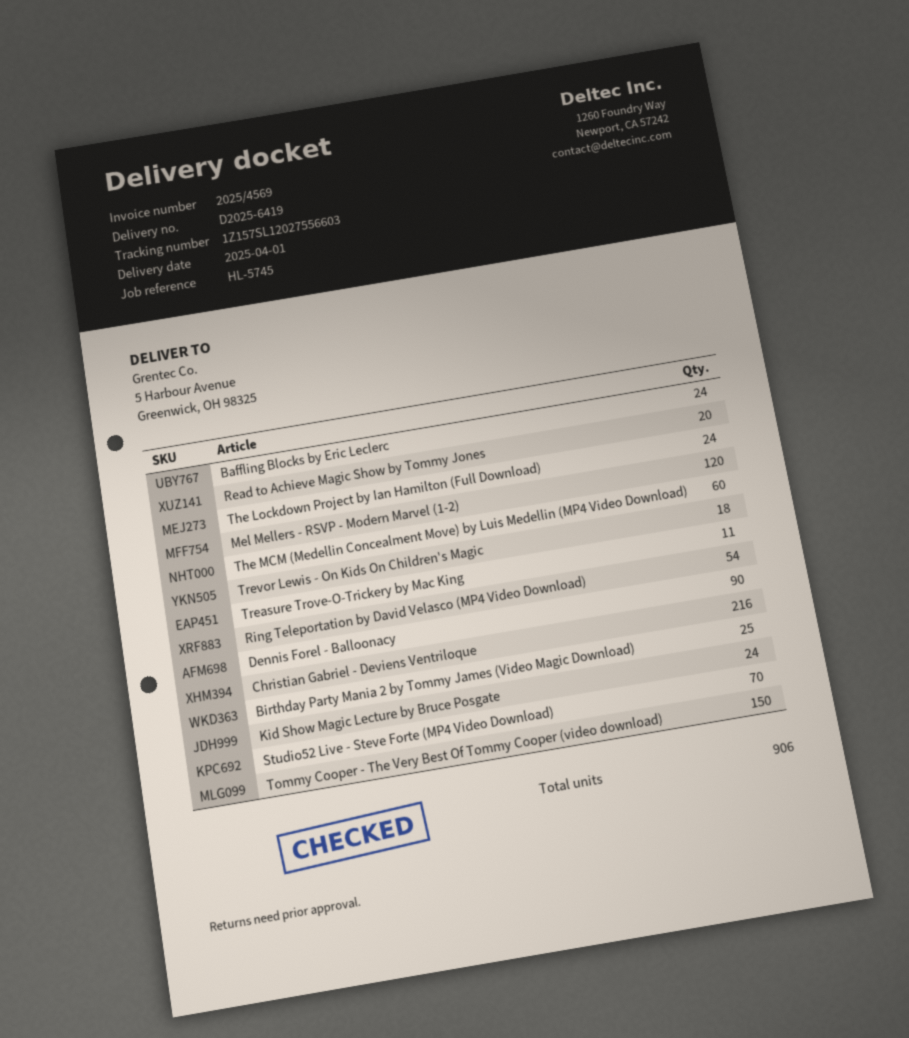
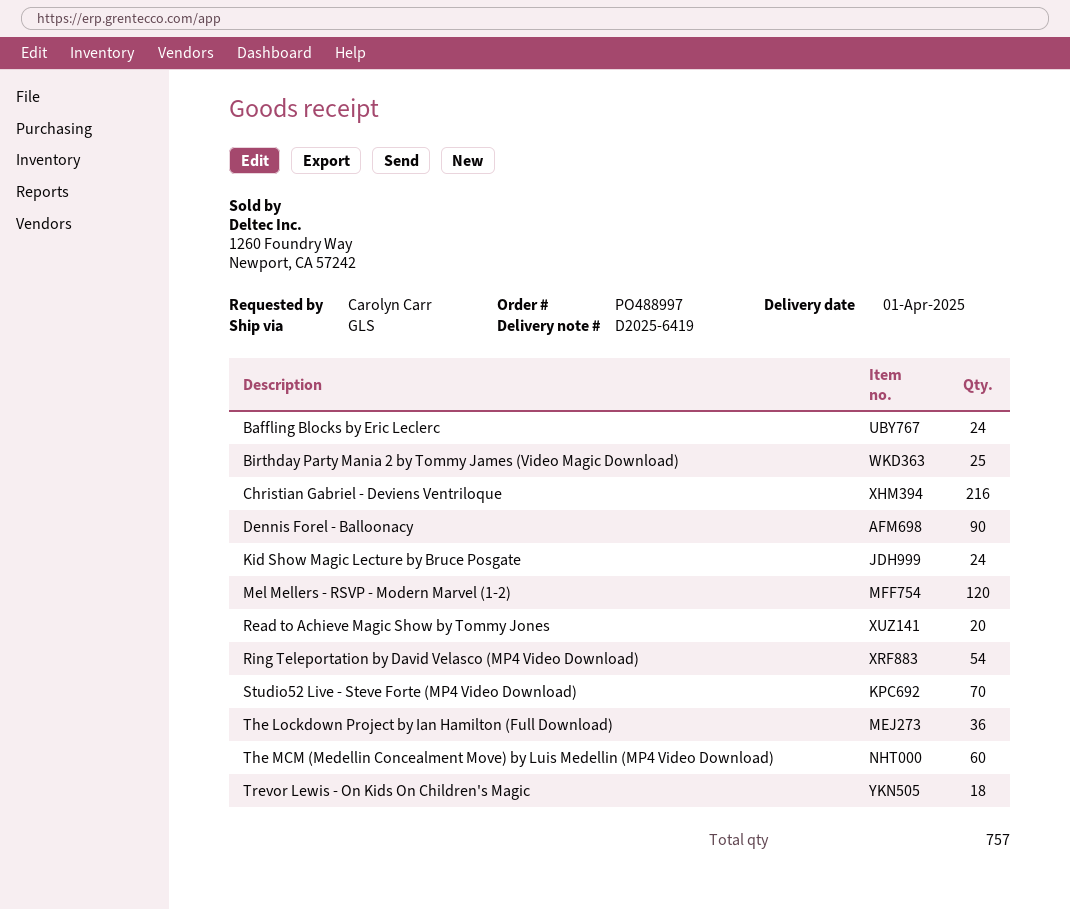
The Lockdown Project by Ian Hamilton (Full Download): 24 -> 36
Treasure Trove-O-Trickery by Mac King: 11 -> none
Tommy Cooper - The Very Best Of Tommy Cooper (video download): 150 -> none
total quantity: 906 -> 757

